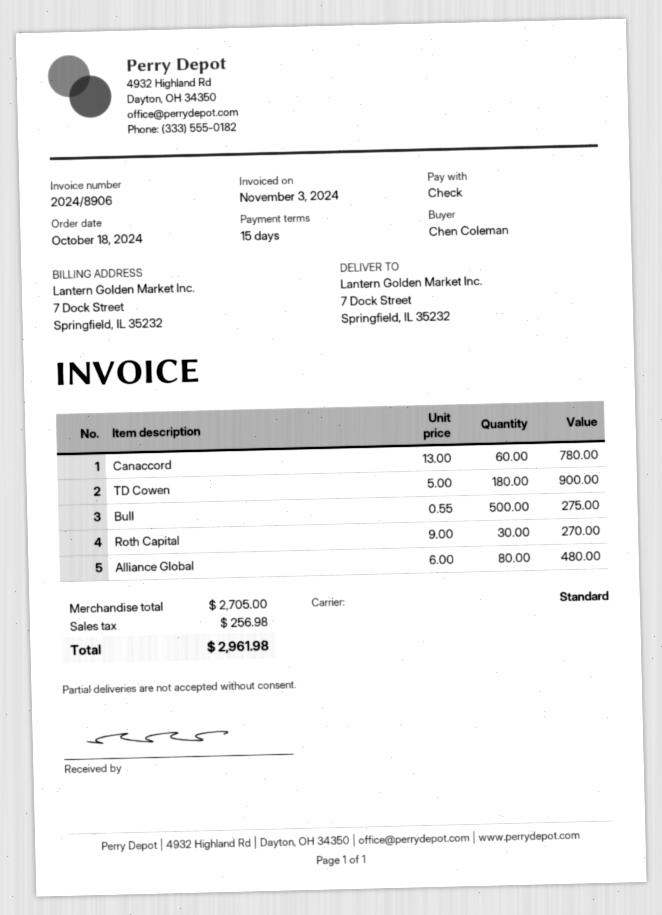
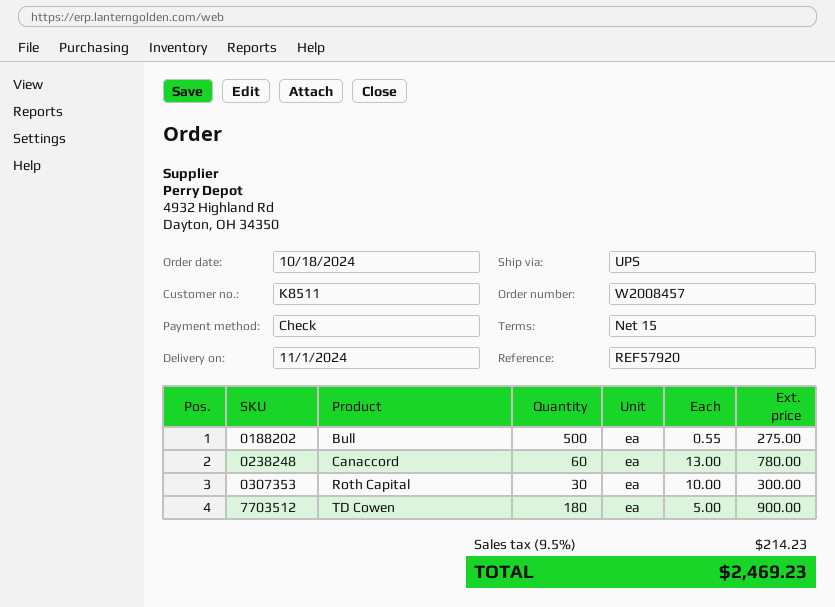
shipping method: standard -> UPS
Roth Capital: 30 x 9.00 = 270.00 -> 30 x 10.00 = 300.00
Alliance Global: 80 x 6.00 = 480.00 -> none
tax: 256.98 -> 214.23
total: 2961.98 -> 2469.23

